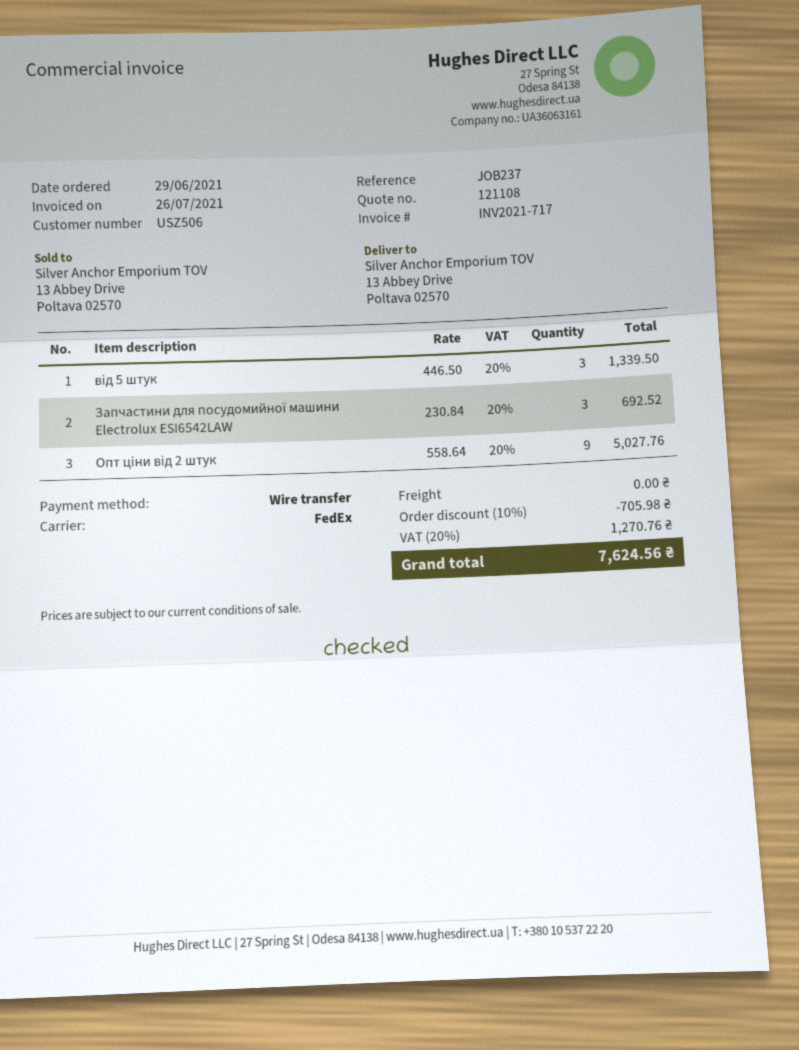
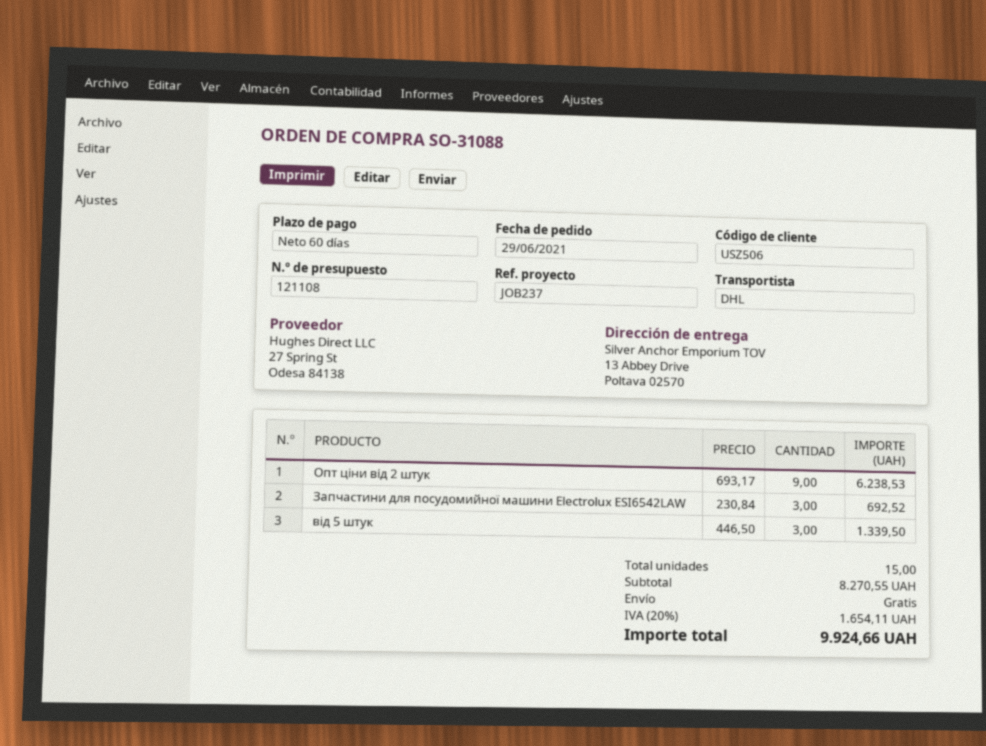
shipping method: FedEx -> DHL
Опт цiни від 2 штук: 9 x 558.64 = 5027.76 -> 9 x 693.17 = 6238.53
discount: 10% = 705.98 -> none
tax: 20% = 1270.76 -> 20% = 1654.11
total: 7624.56 -> 9924.66

